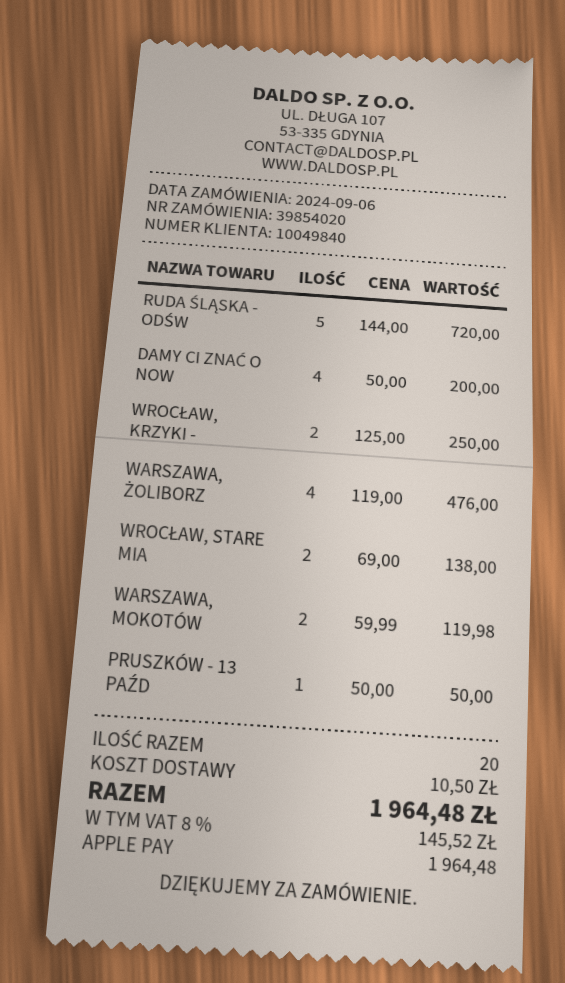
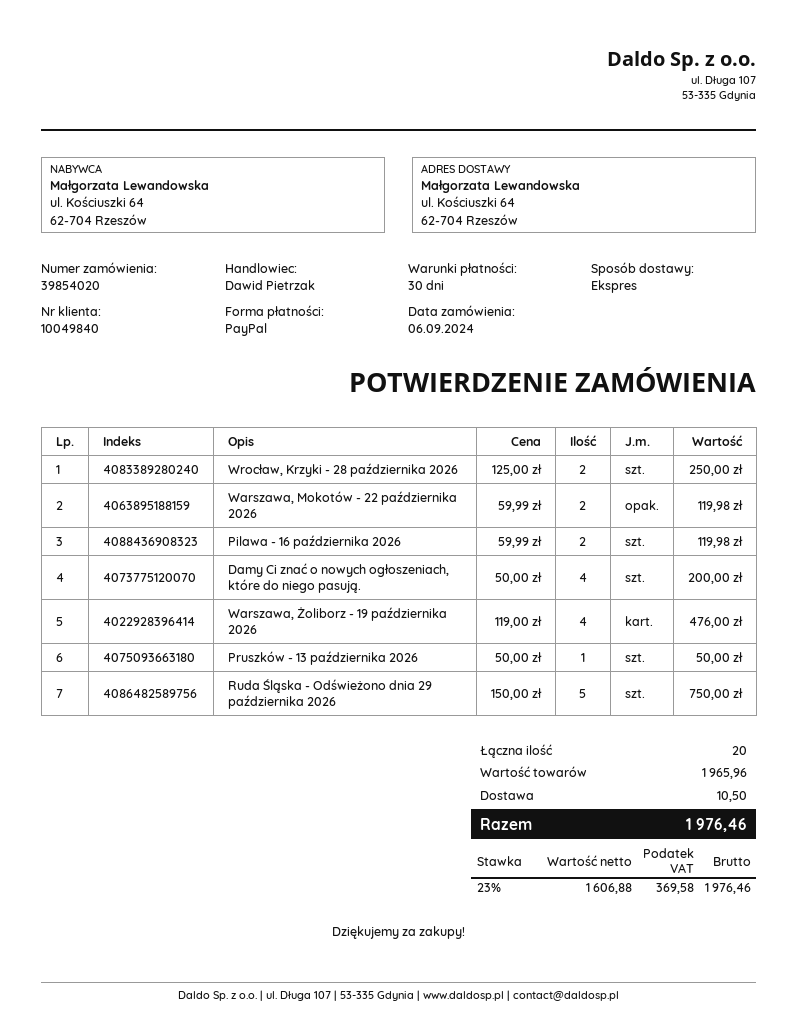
payment method: Apple Pay -> PayPal
RUDA ŚLĄSKA - ODŚW: 5 x 144.00 = 720.00 -> 5 x 150.00 = 750.00
WROCŁAW, STARE MIA: 2 x 69.00 = 138.00 -> none
Pilawa - 16 października 2026: none -> 2 x 59.99 = 119.98
tax: 8% = 145.52 -> 23% = 369.58
total: 1964.48 -> 1976.46

